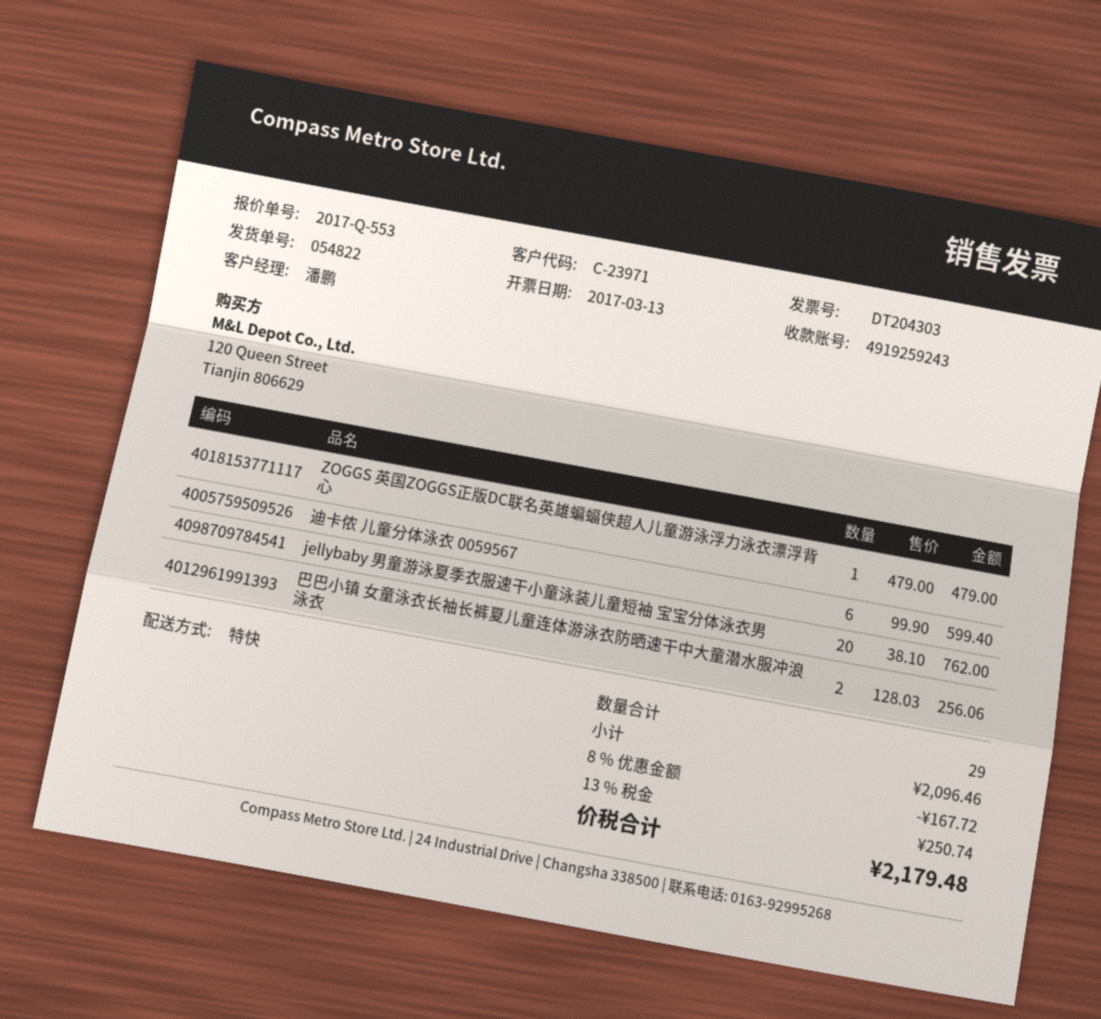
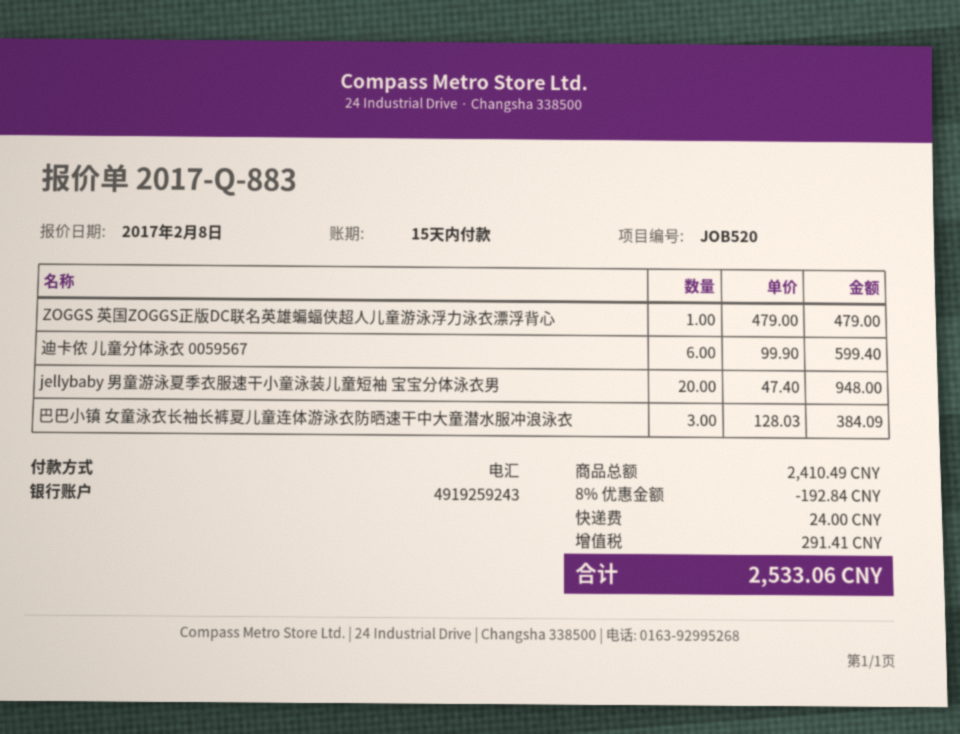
quote number: 2017-Q-553 -> 2017-Q-883
jellybaby 男童游泳夏季衣服速干小童泳装儿童短袖 宝宝分体泳衣男: 20 x 38.10 = 762.00 -> 20 x 47.40 = 948.00
巴巴小镇 女童泳衣长袖长裤夏儿童连体游泳衣防晒速干中大童潜水服冲浪泳衣: 2 x 128.03 = 256.06 -> 3 x 128.03 = 384.09
subtotal: 2096.46 -> 2410.49
discount: 8% = 167.72 -> 8% = 192.84
shipping: none -> 24.00
tax: 250.74 -> 291.41
total: 2179.48 -> 2533.06

